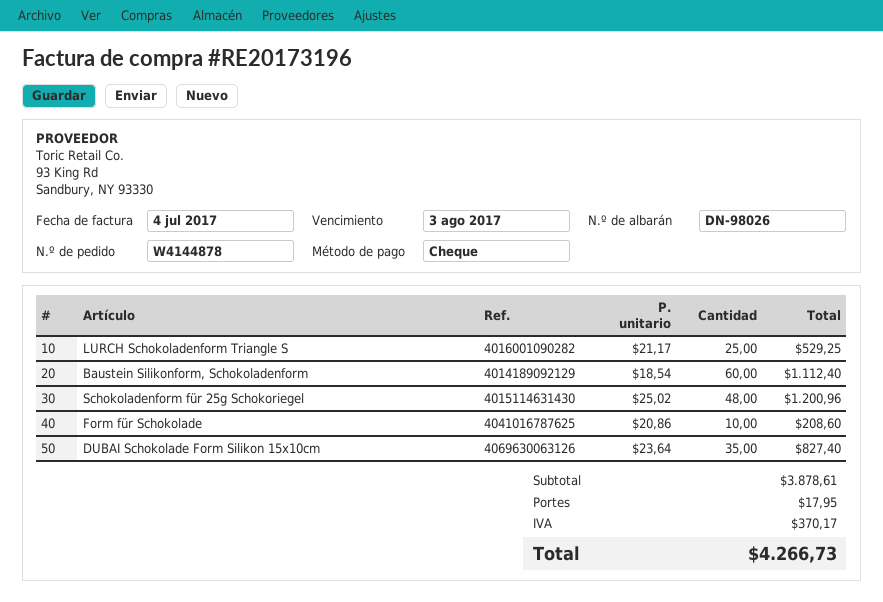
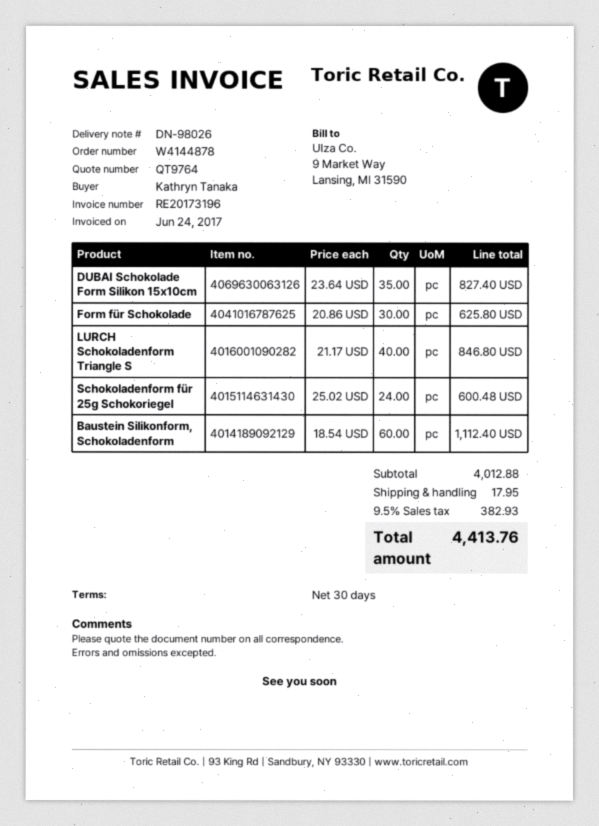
invoice date: 2017-07-04 -> 2017-06-24
LURCH Schokoladenform Triangle S: 25 x 21.17 = 529.25 -> 40 x 21.17 = 846.80
Schokoladenform für 25g Schokoriegel: 48 x 25.02 = 1200.96 -> 24 x 25.02 = 600.48
Form für Schokolade: 10 x 20.86 = 208.60 -> 30 x 20.86 = 625.80
subtotal: 3878.61 -> 4012.88
tax: 370.17 -> 382.93
total: 4266.73 -> 4413.76

